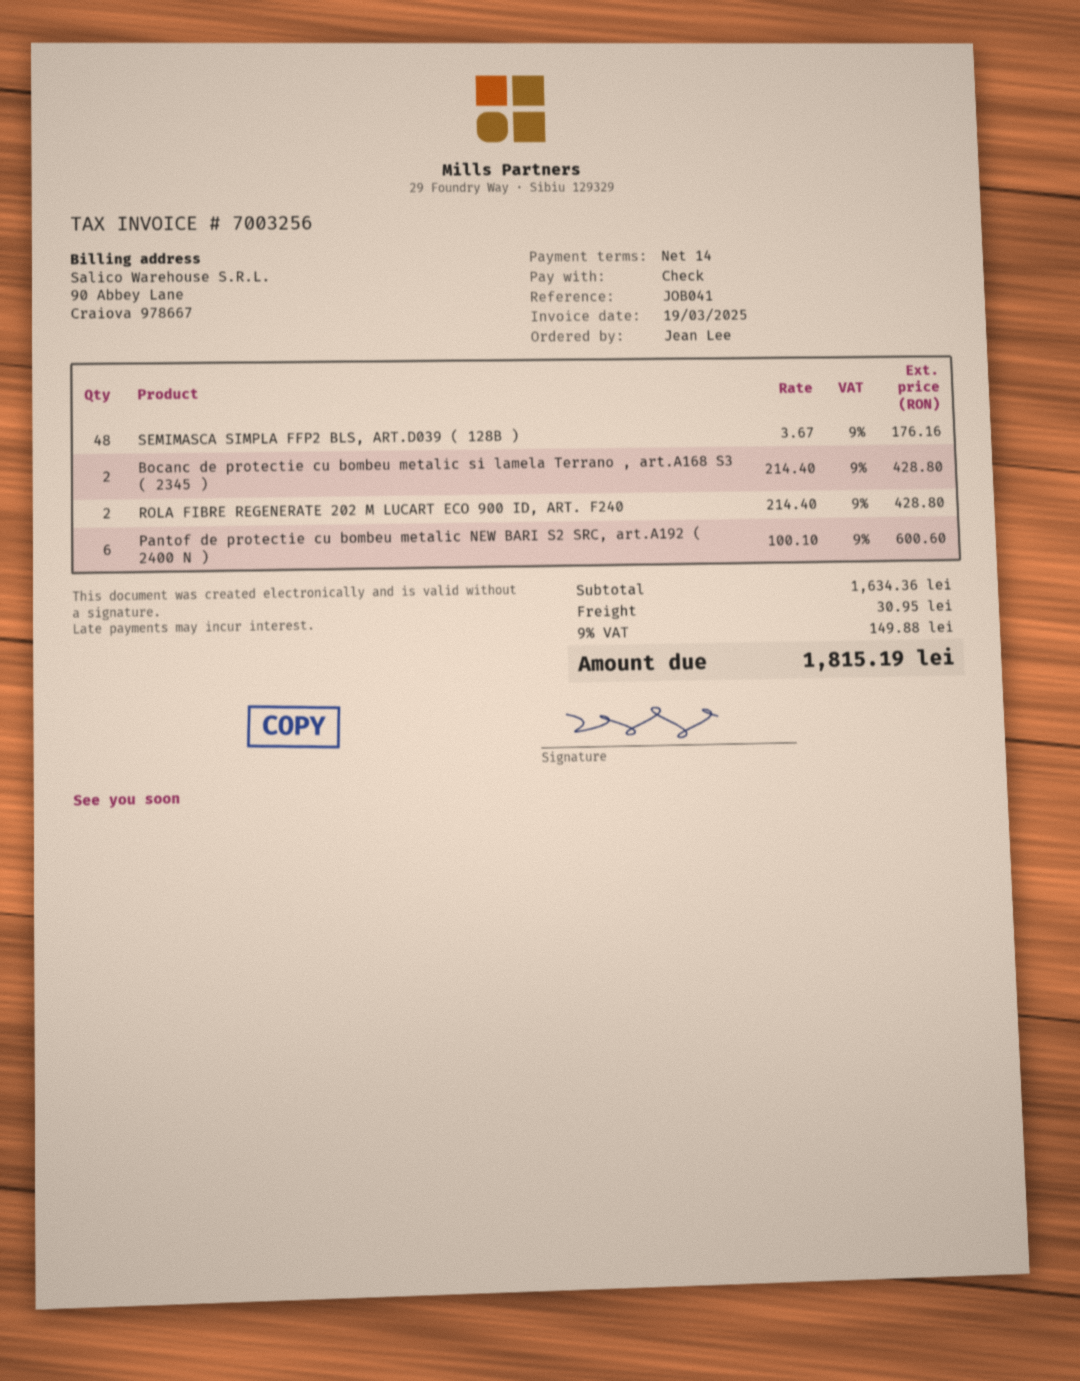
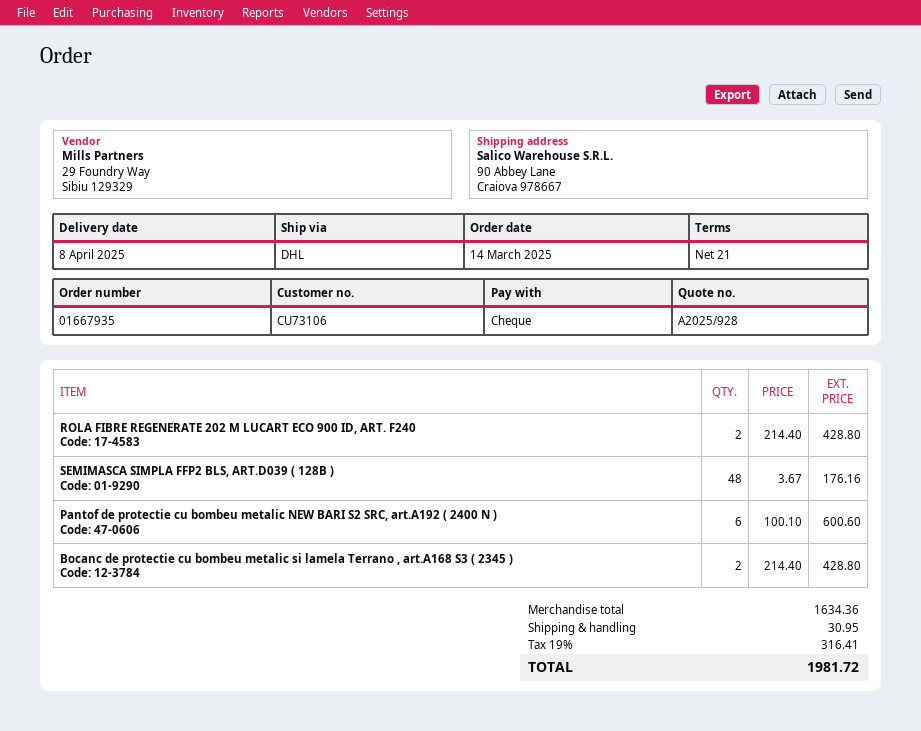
payment terms: 14 days -> 21 days
tax: 9% = 149.88 -> 19% = 316.41
total: 1815.19 -> 1981.72

